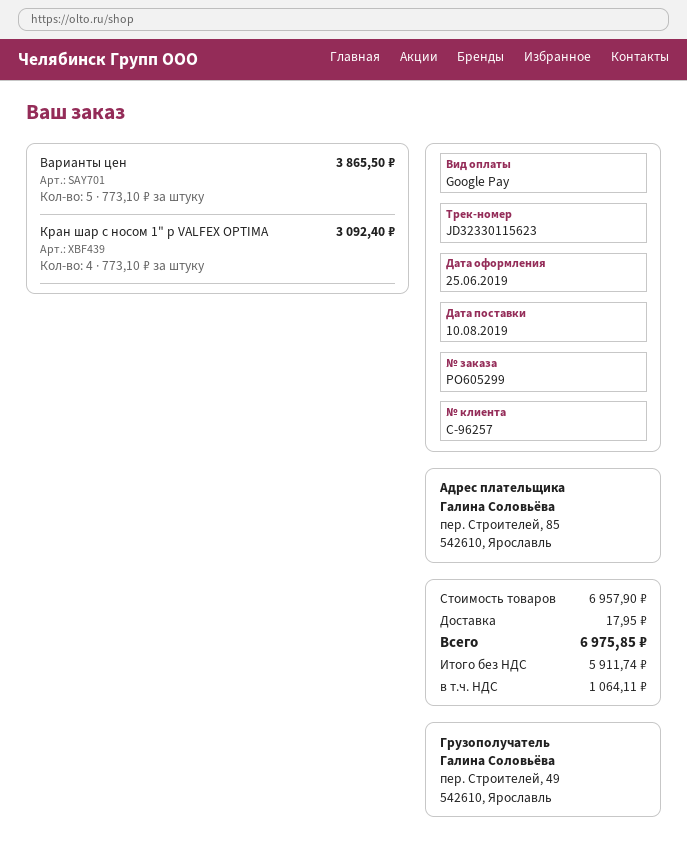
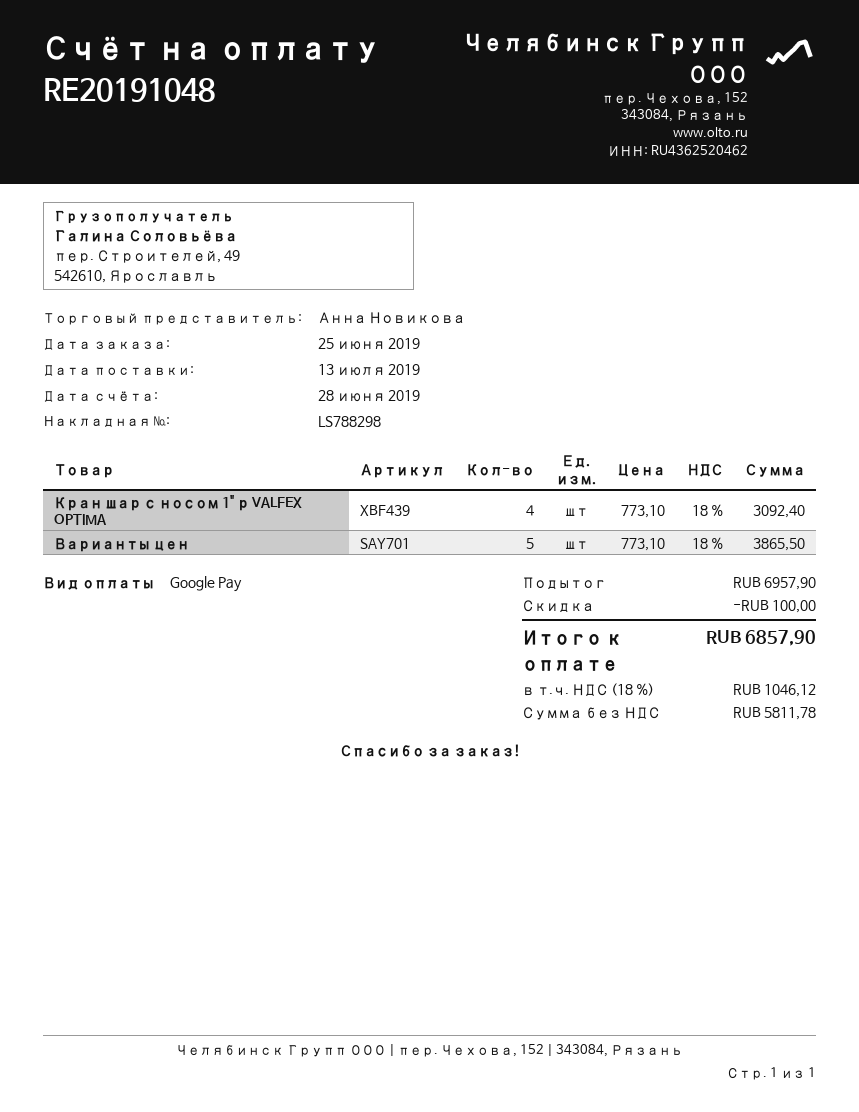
delivery date: 2019-08-10 -> 2019-07-13
discount: none -> 100.00
shipping: 17.95 -> none
net: 5911.74 -> 5811.78
tax: 1064.11 -> 1046.12
total: 6975.85 -> 6857.90

